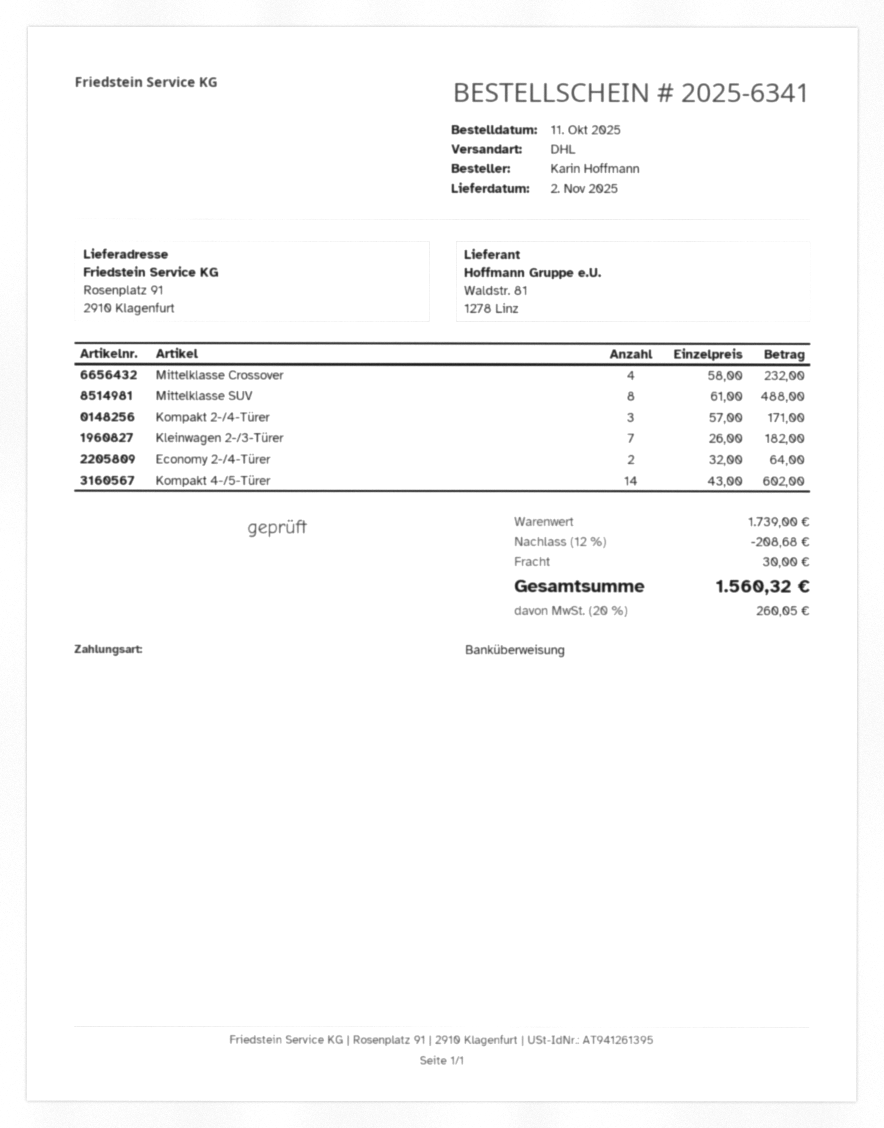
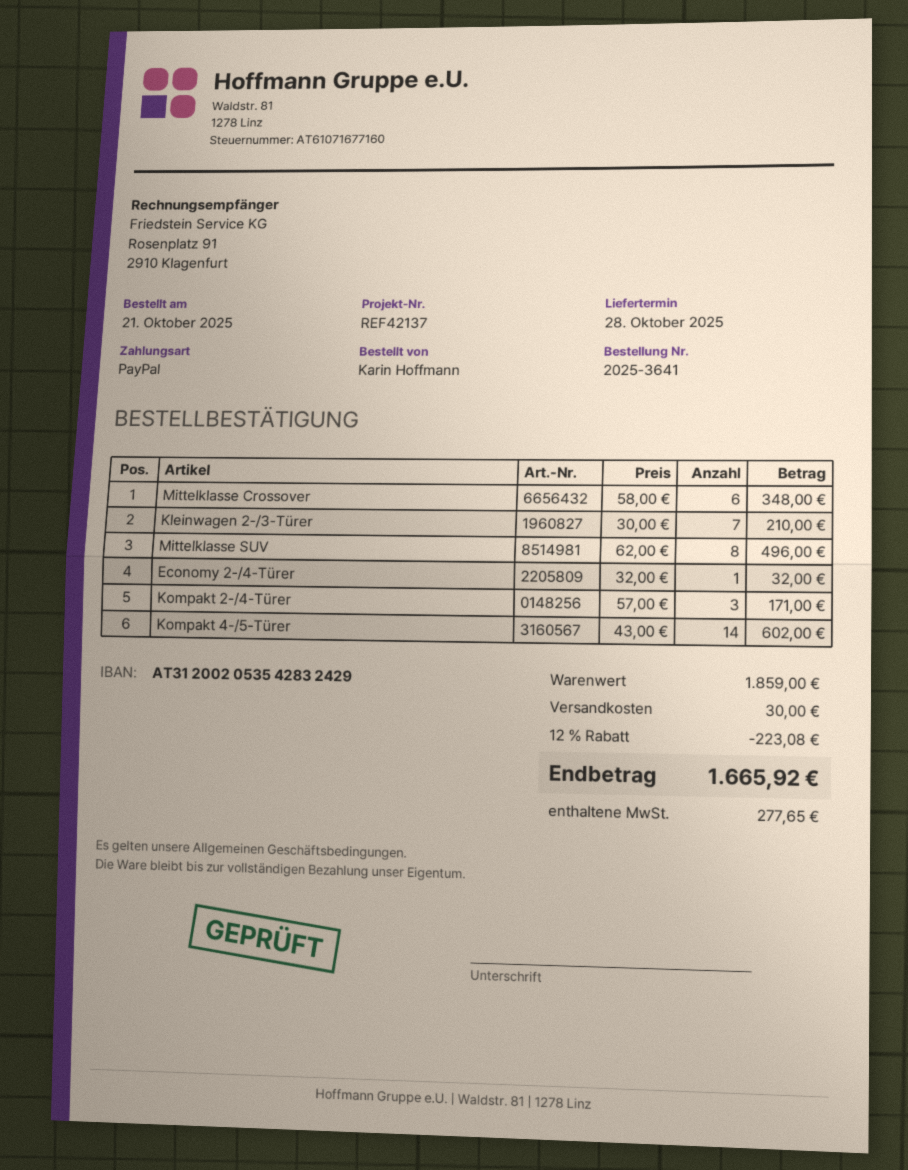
order number: 2025-6341 -> 2025-3641
order date: 2025-10-11 -> 2025-10-21
delivery date: 2025-11-02 -> 2025-10-28
payment method: bank transfer -> PayPal
Mittelklasse Crossover: 4 x 58.00 = 232.00 -> 6 x 58.00 = 348.00
Mittelklasse SUV: 8 x 61.00 = 488.00 -> 8 x 62.00 = 496.00
Kleinwagen 2-/3-Türer: 7 x 26.00 = 182.00 -> 7 x 30.00 = 210.00
Economy 2-/4-Türer: 2 x 32.00 = 64.00 -> 1 x 32.00 = 32.00
subtotal: 1739.00 -> 1859.00
discount: 12% = 208.68 -> 12% = 223.08
tax: 260.05 -> 277.65
total: 1560.32 -> 1665.92

